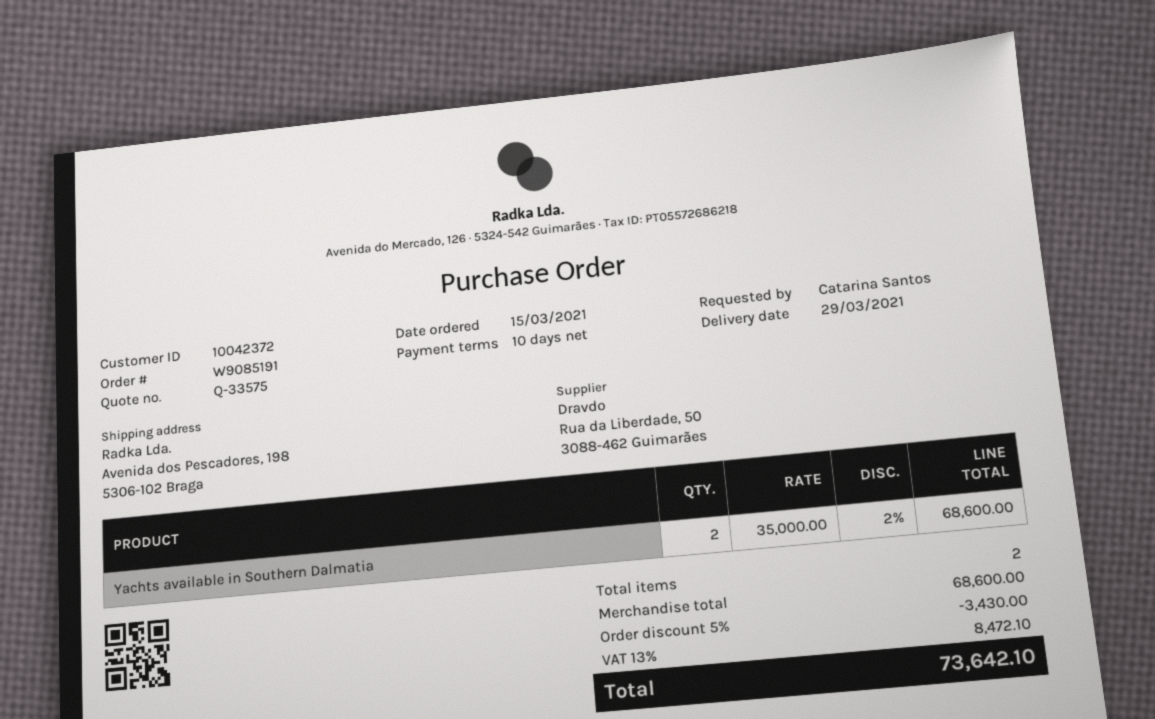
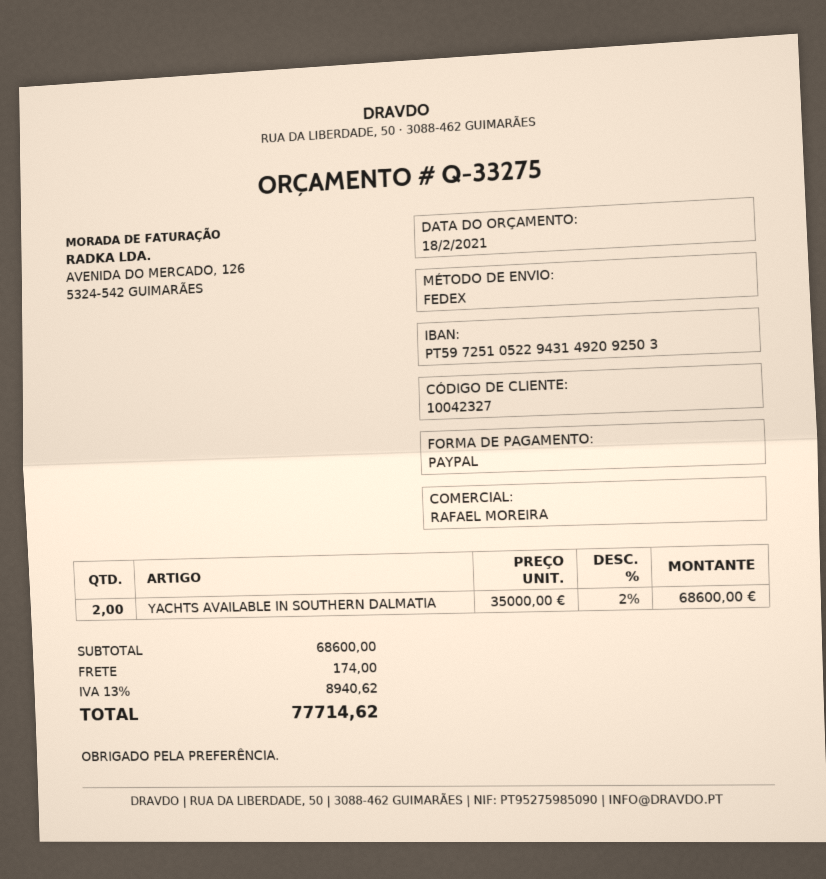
quote number: Q-33575 -> Q-33275
customer number: 10042372 -> 10042327
discount: 5% = 3430.00 -> none
shipping: none -> 174.00
tax: 13% = 8472.10 -> 13% = 8940.62
total: 73642.10 -> 77714.62

